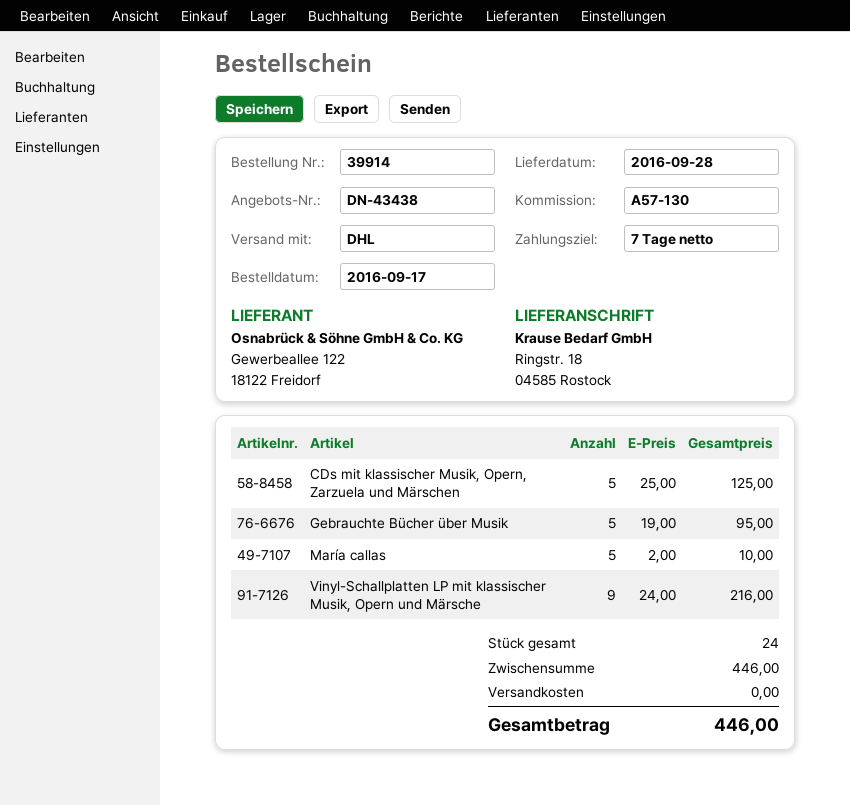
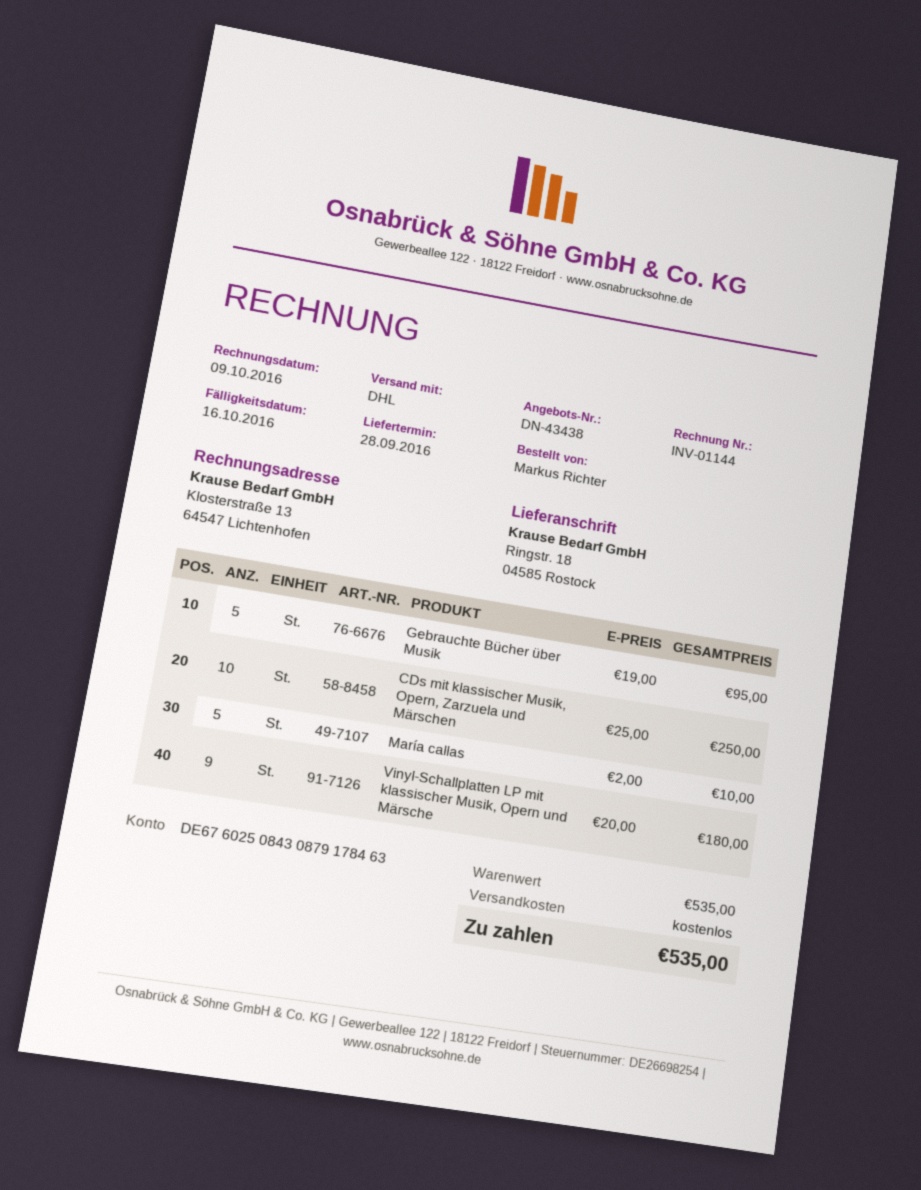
CDs mit klassischer Musik, Opern, Zarzuela und Märschen: 5 x 25.00 = 125.00 -> 10 x 25.00 = 250.00
Vinyl-Schallplatten LP mit klassischer Musik, Opern und Märsche: 9 x 24.00 = 216.00 -> 9 x 20.00 = 180.00
subtotal: 446.00 -> 535.00
total: 446.00 -> 535.00

